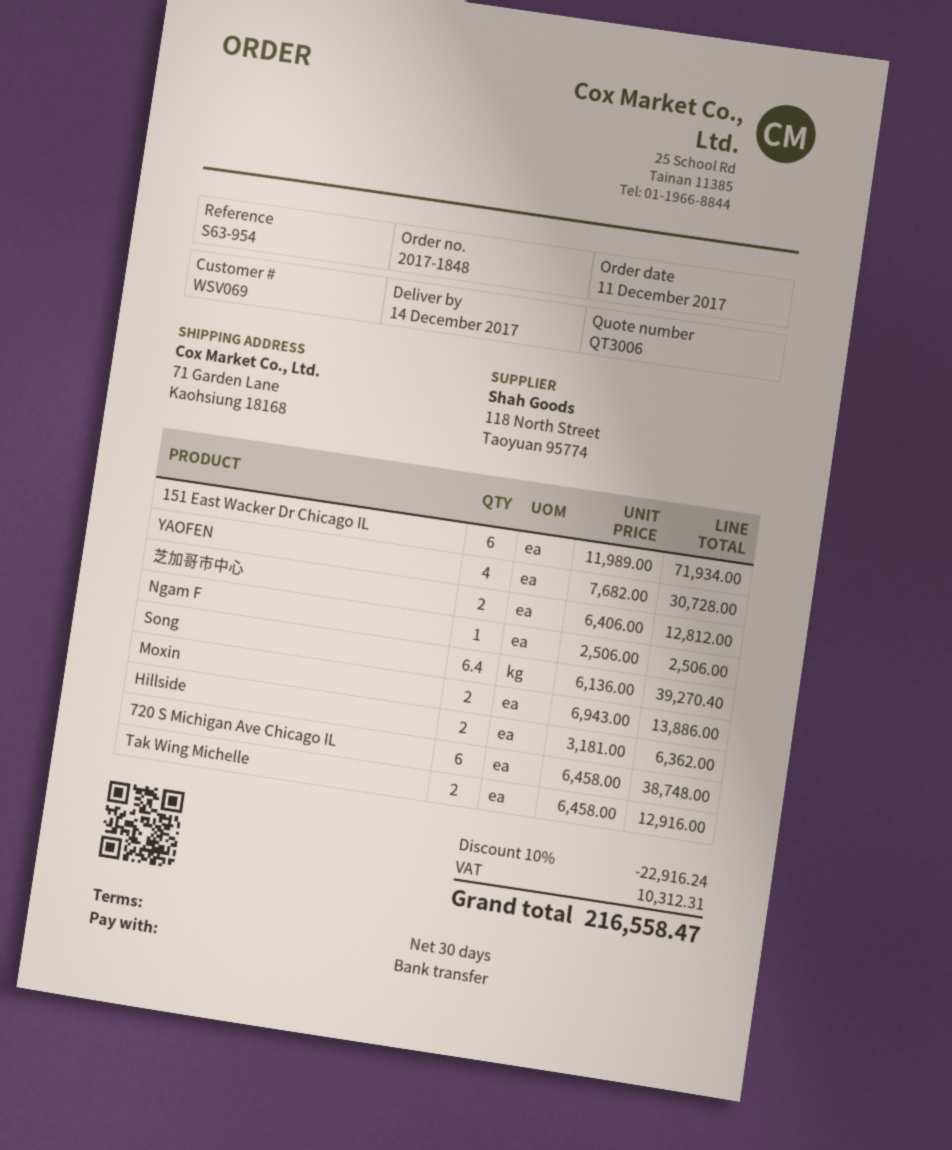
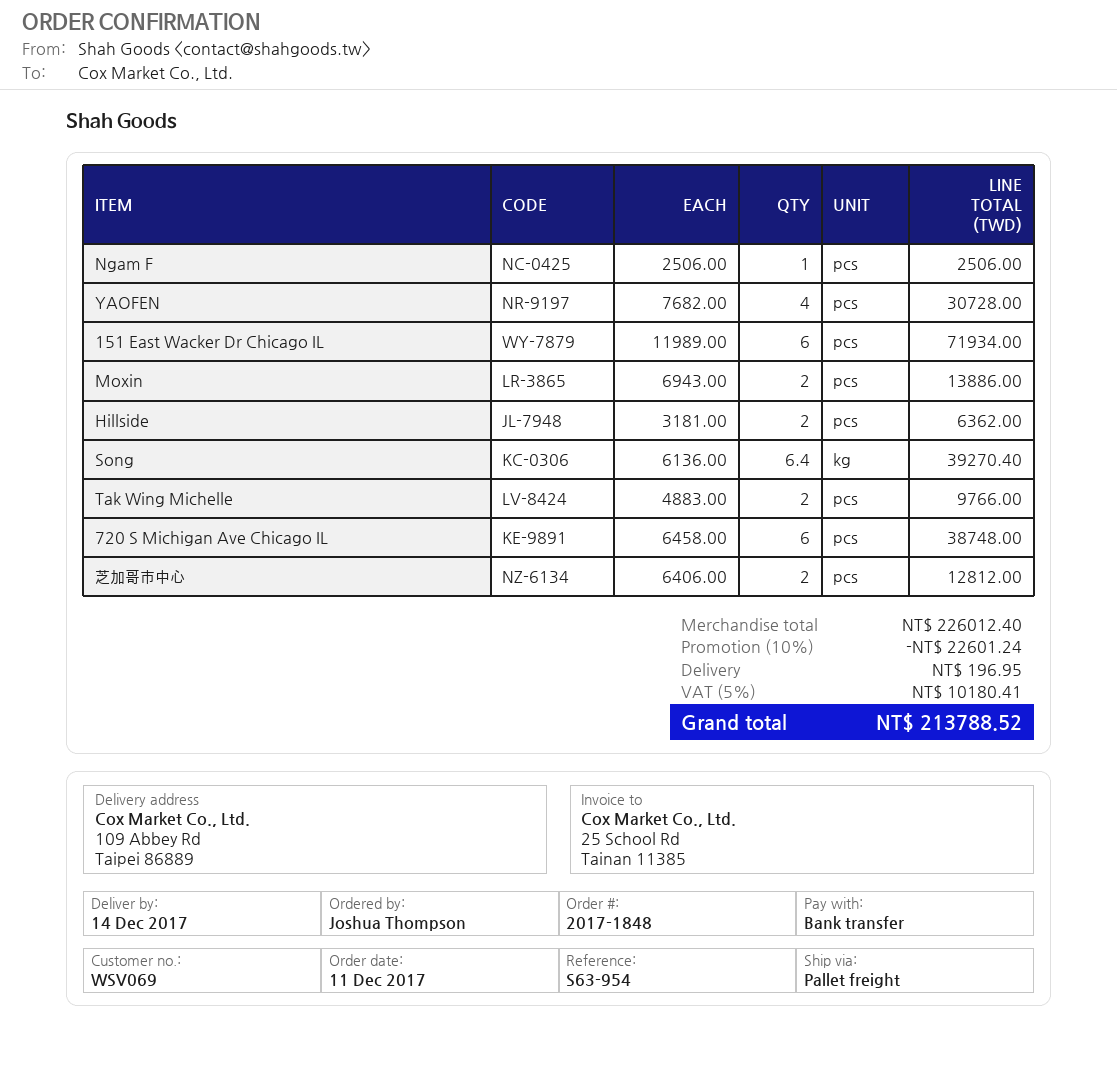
ship to: 71 Garden Lane, Kaohsiung 18168 -> 109 Abbey Rd, Taipei 86889
Tak Wing Michelle: 2 x 6458.00 = 12916.00 -> 2 x 4883.00 = 9766.00
discount: 10% = 22916.24 -> 10% = 22601.24
shipping: none -> 196.95
tax: 10312.31 -> 10180.41
total: 216558.47 -> 213788.52

